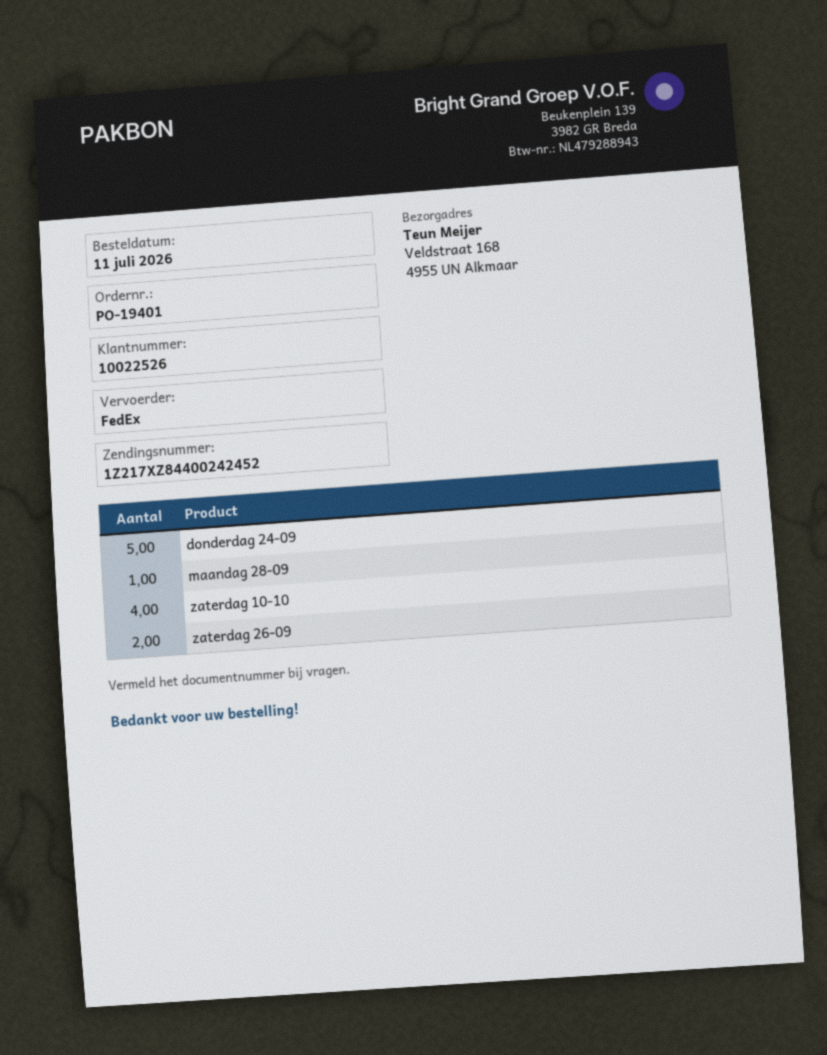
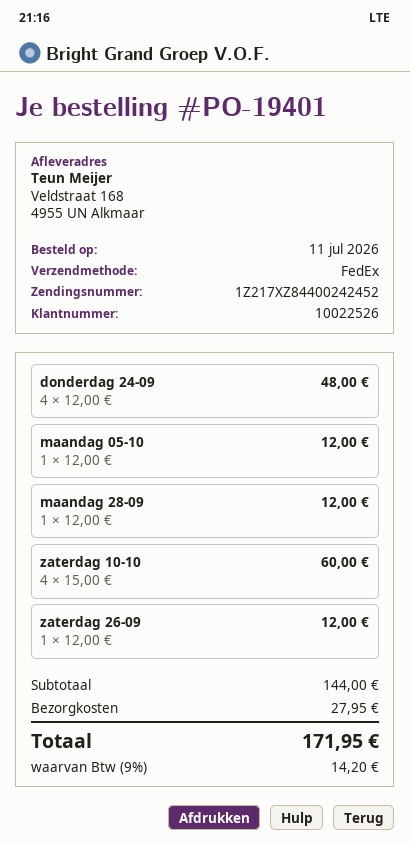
donderdag 24-09: 5 -> 4
zaterdag 26-09: 2 -> 1
maandag 05-10: none -> 1

